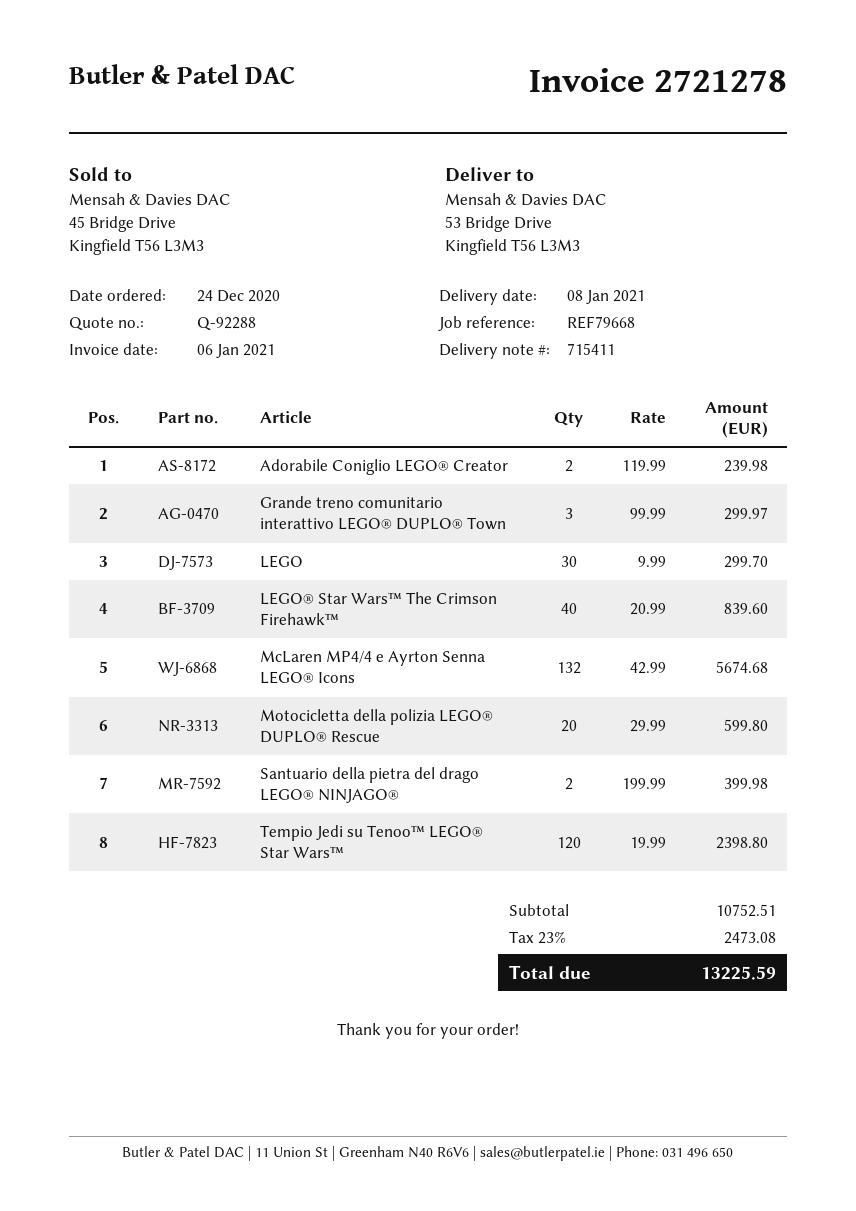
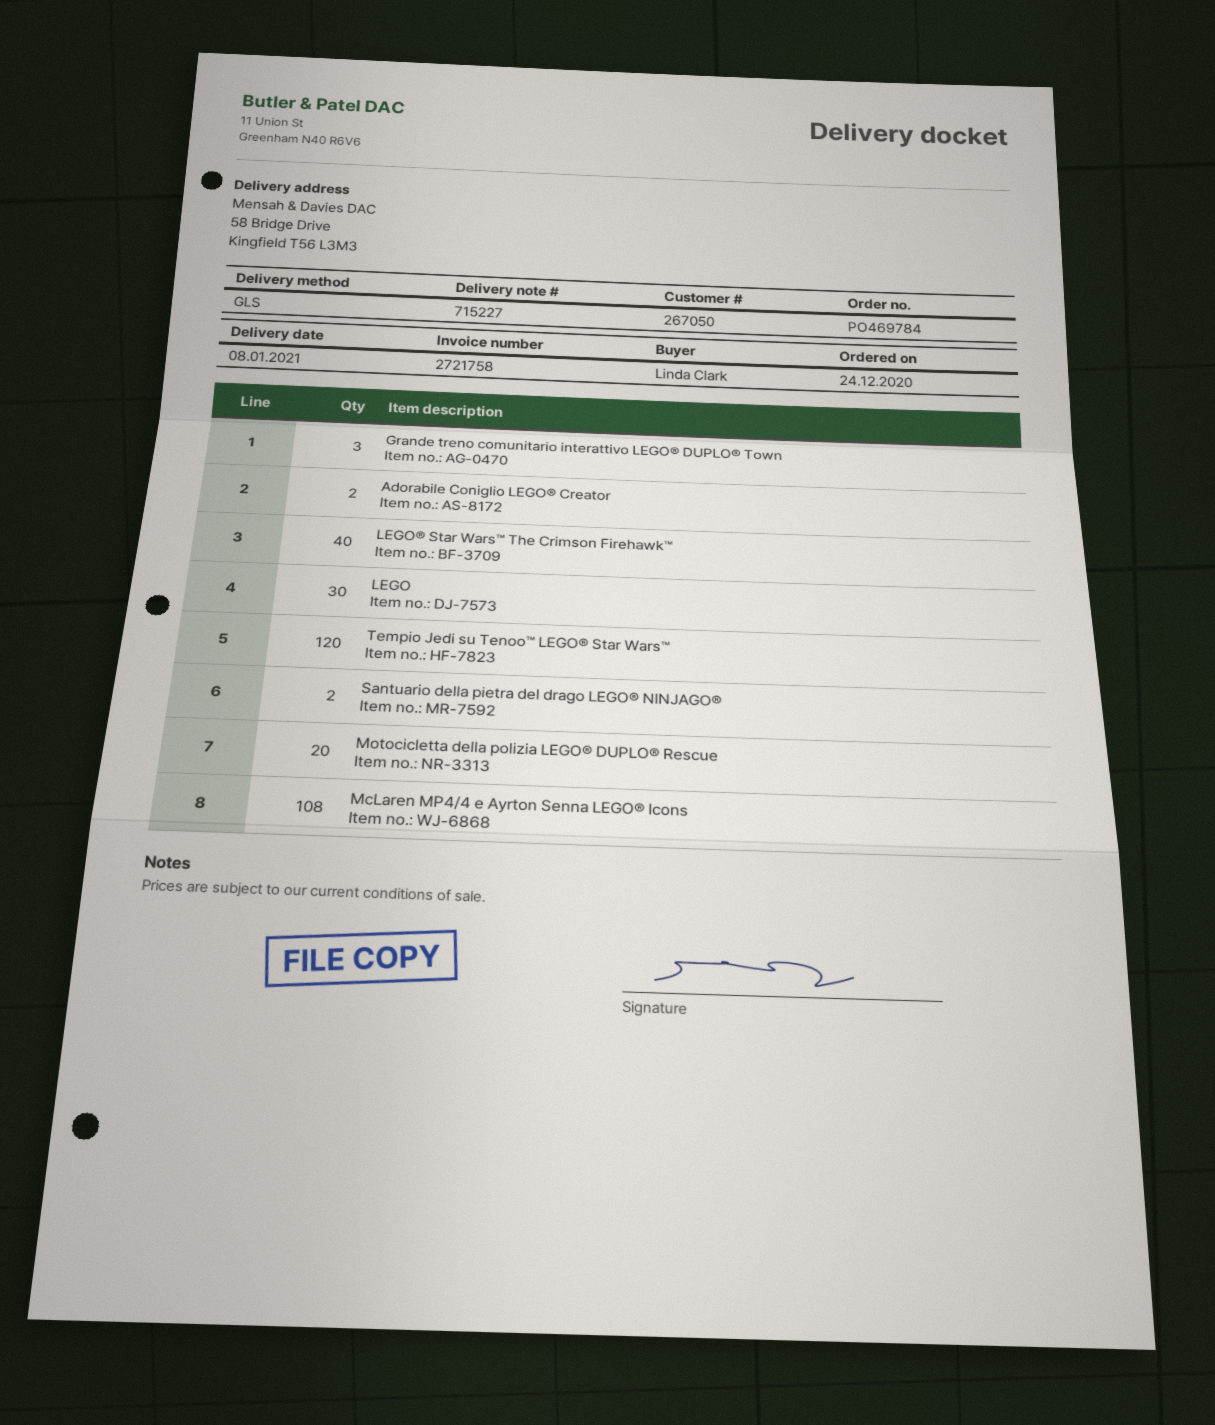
delivery note number: 715411 -> 715227
invoice number: 2721278 -> 2721758
ship to: 53 Bridge Drive, Kingfield T56 L3M3 -> 58 Bridge Drive, Kingfield T56 L3M3
McLaren MP4/4 e Ayrton Senna LEGO® Icons: 132 -> 108

